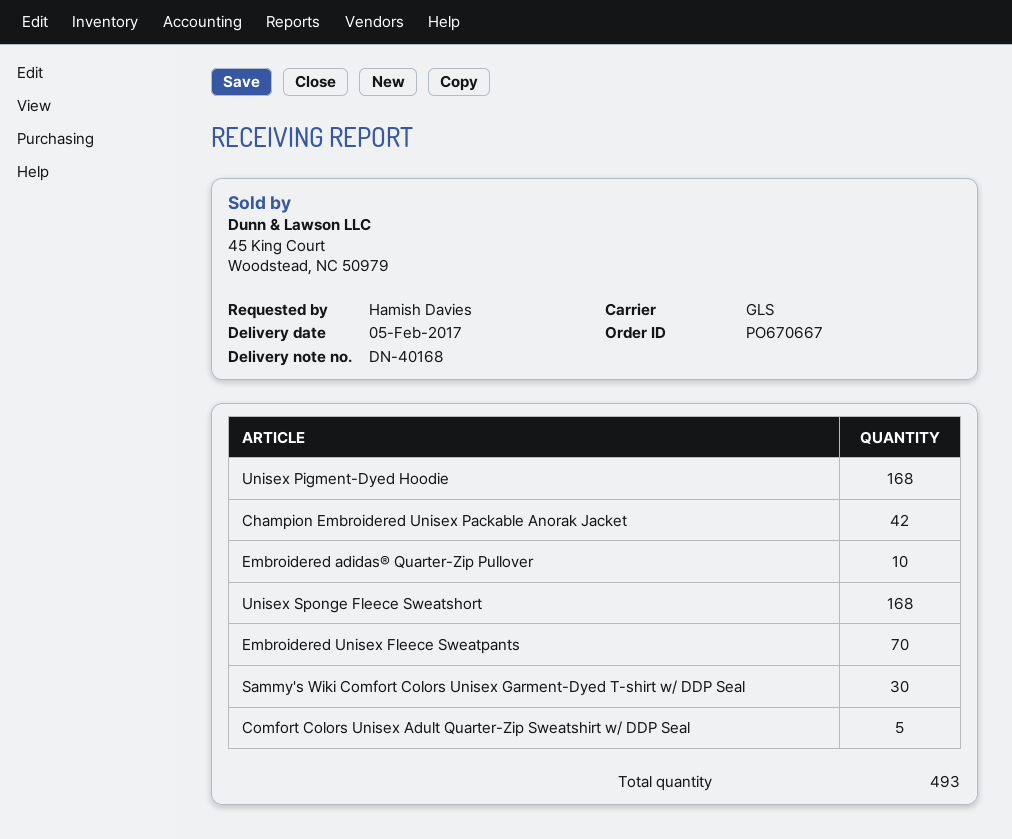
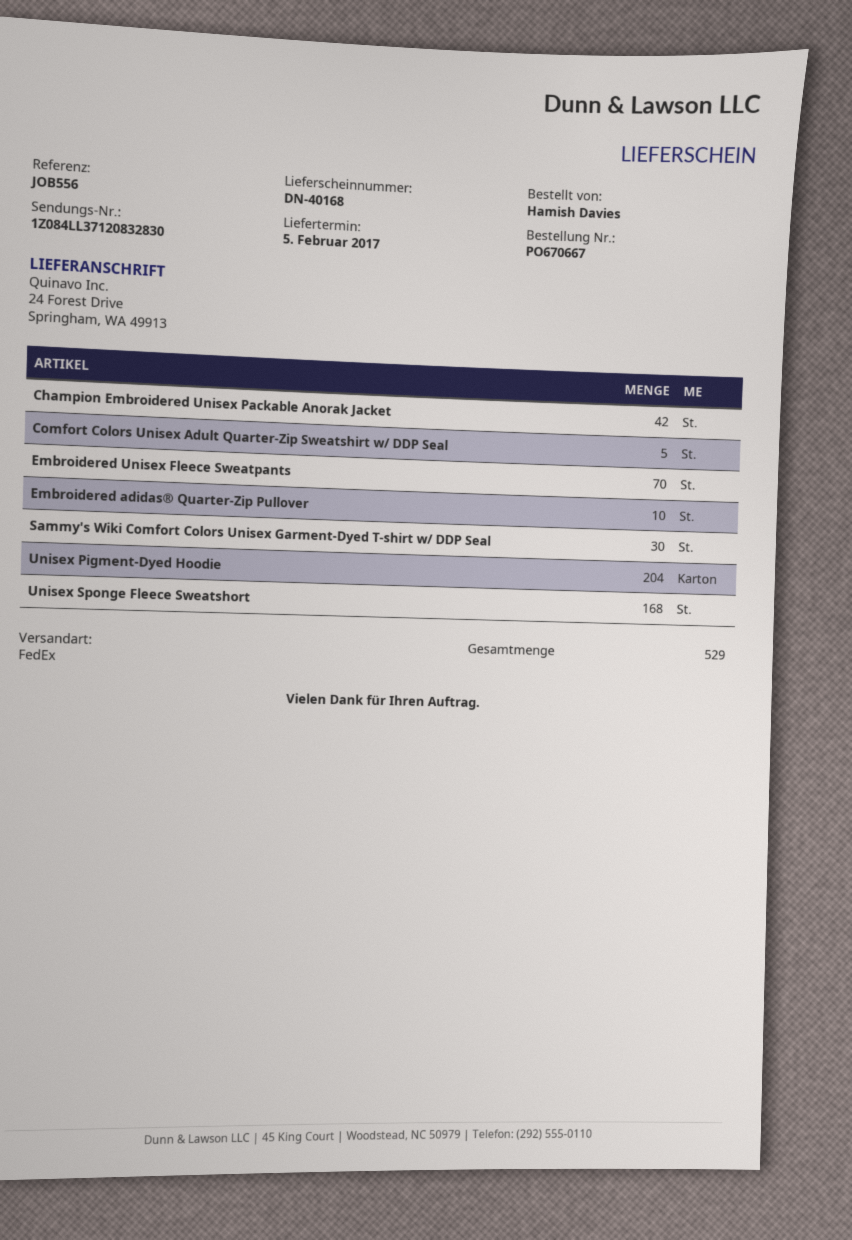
shipping method: GLS -> FedEx
Unisex Pigment-Dyed Hoodie: 168 -> 204
total quantity: 493 -> 529

